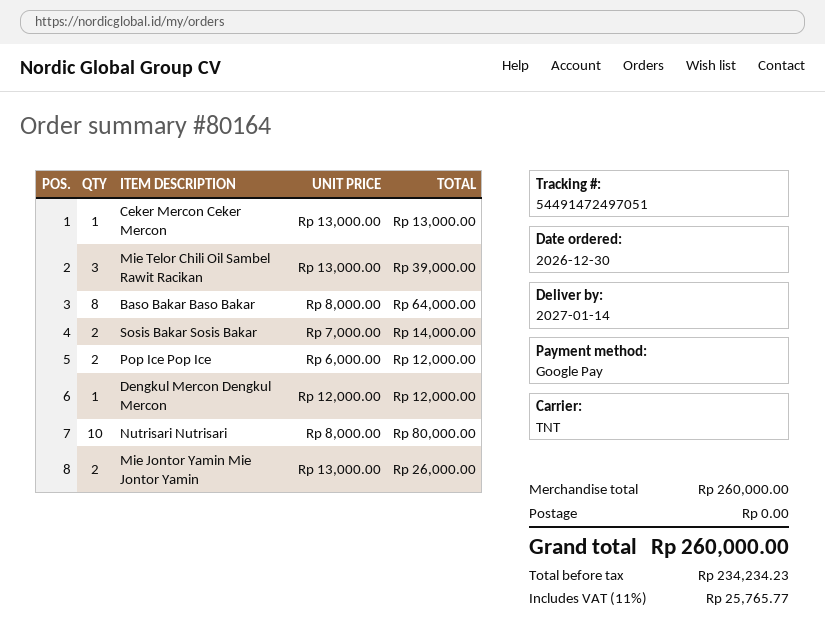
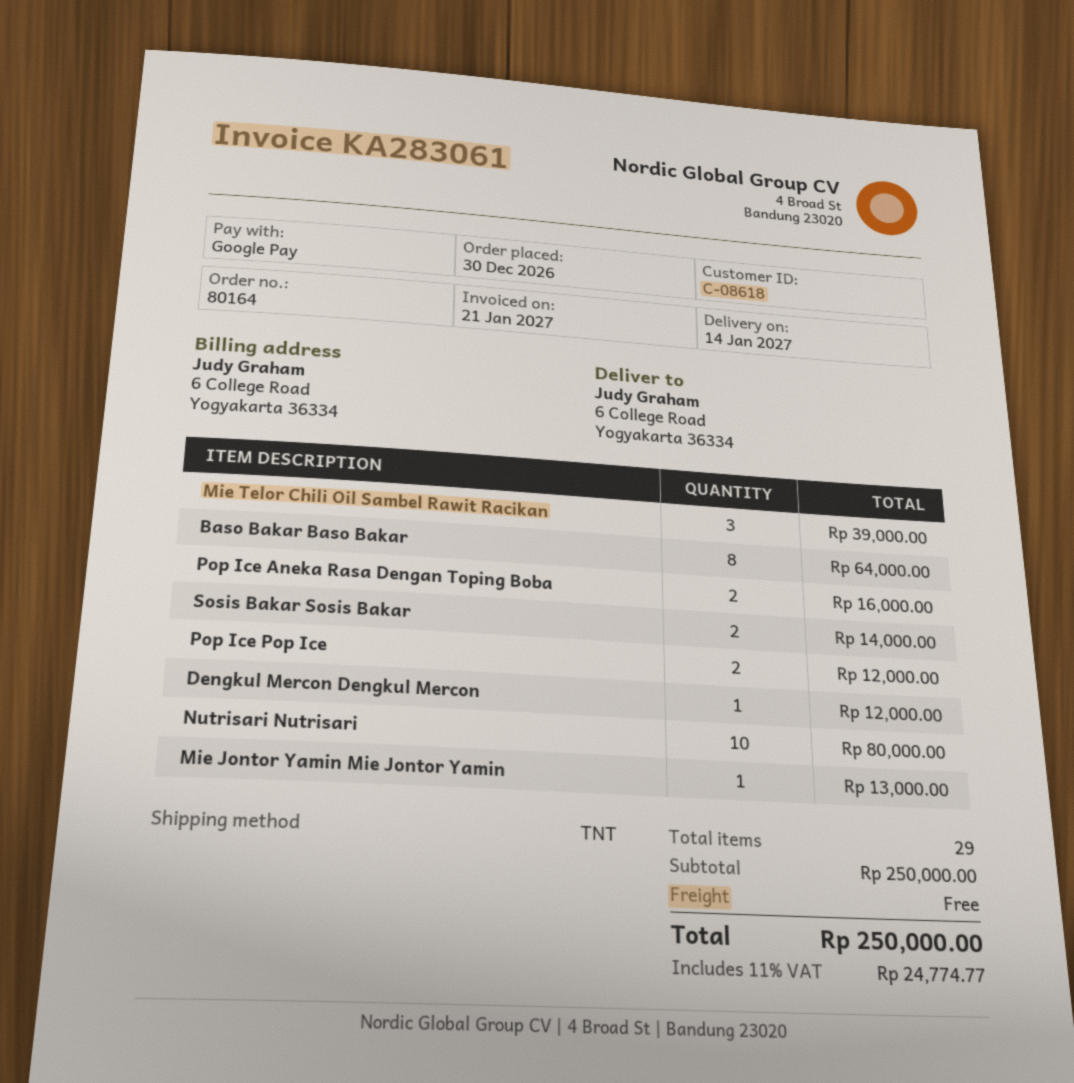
Ceker Mercon Ceker Mercon: 1 for 13000.00 -> none
Mie Jontor Yamin Mie Jontor Yamin: 2 for 26000.00 -> 1 for 13000.00
Pop Ice Aneka Rasa Dengan Toping Boba: none -> 2 for 16000.00
subtotal: 260000.00 -> 250000.00
tax: 11% = 25765.77 -> 11% = 24774.77
total: 260000.00 -> 250000.00

